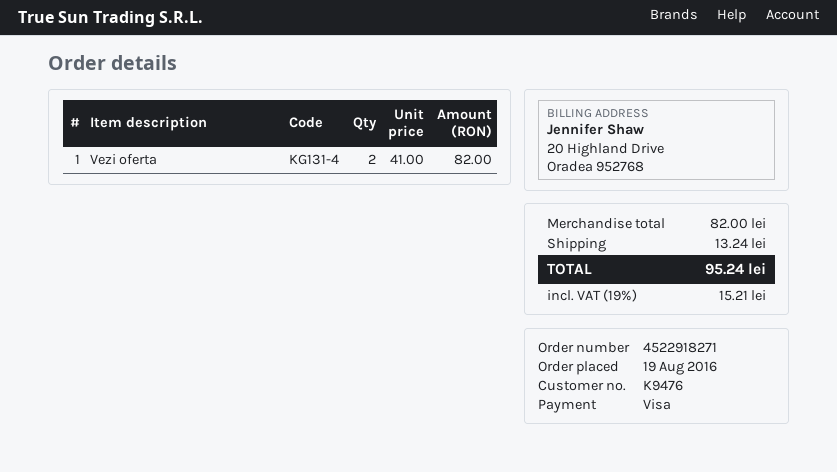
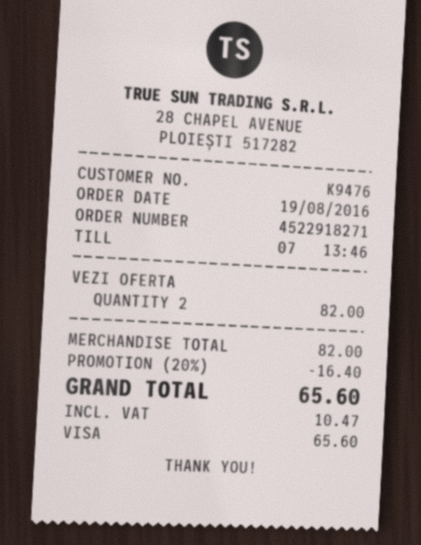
discount: none -> 20% = 16.40
shipping: 13.24 -> none
tax: 15.21 -> 10.47
total: 95.24 -> 65.60

